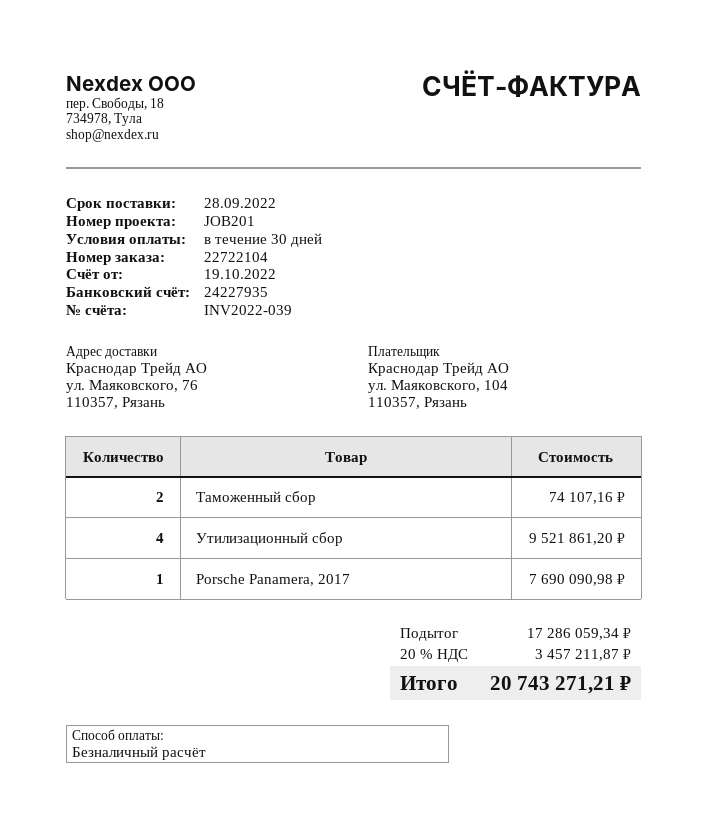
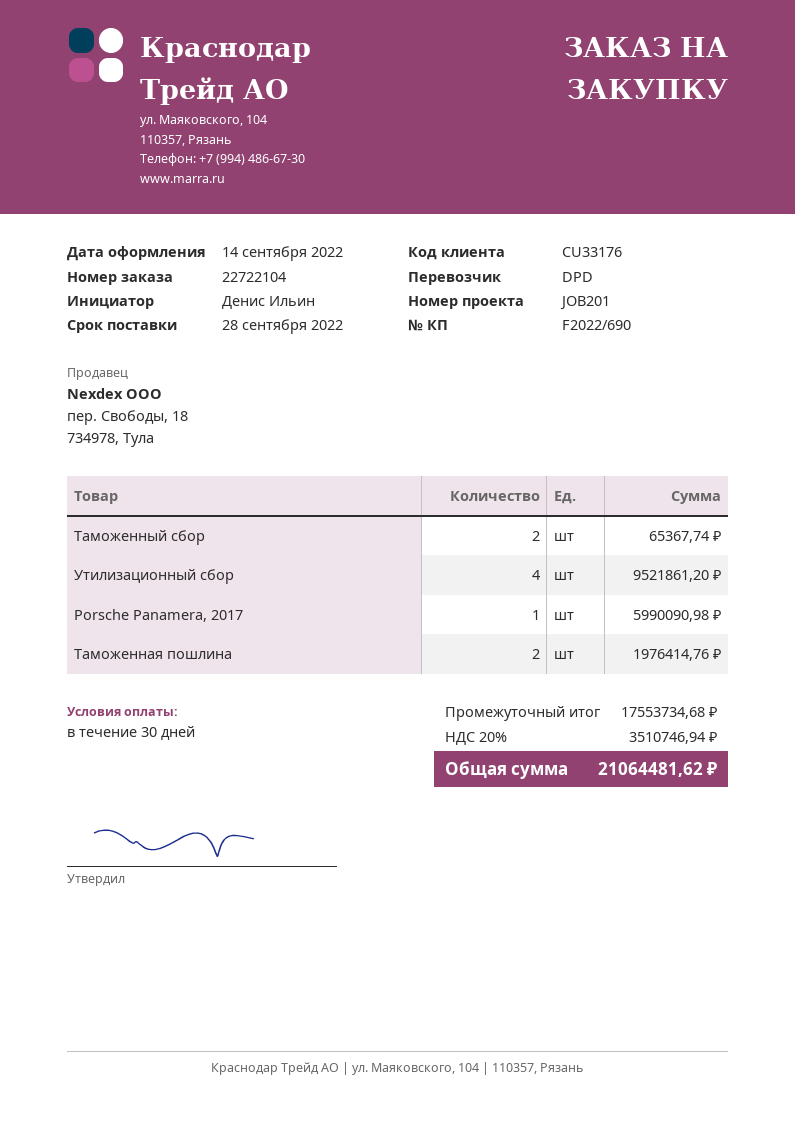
Таможенный сбор: 2 for 74107.16 -> 2 for 65367.74
Porsche Panamera, 2017: 1 for 7690090.98 -> 1 for 5990090.98
Таможенная пошлина: none -> 2 for 1976414.76
subtotal: 17286059.34 -> 17553734.68
tax: 20% = 3457211.87 -> 20% = 3510746.94
total: 20743271.21 -> 21064481.62

